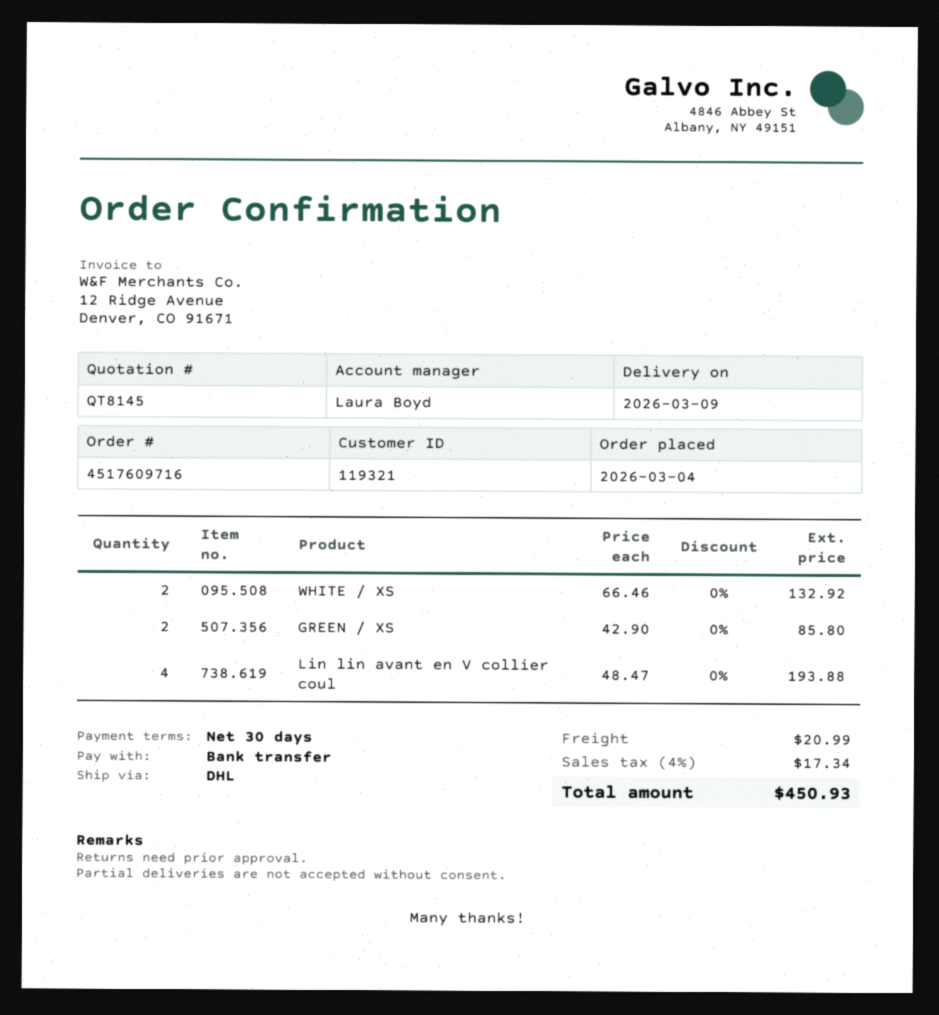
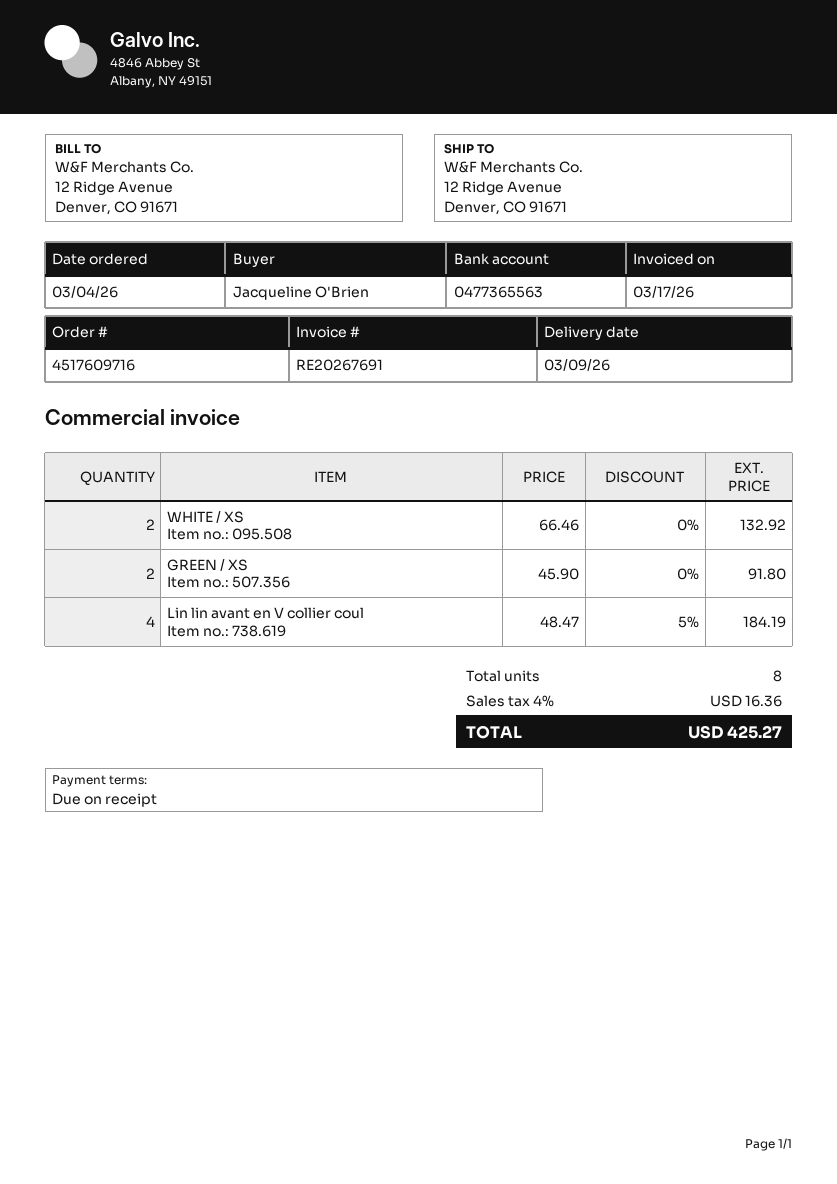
payment terms: 30 days -> on receipt
GREEN / XS: 2 x 42.90 = 85.80 -> 2 x 45.90 = 91.80
Lin lin avant en V collier coul: 4 x 48.47 = 193.88 -> 4 x 48.47 - 5% = 184.19
shipping: 20.99 -> none
tax: 4% = 17.34 -> 4% = 16.36
total: 450.93 -> 425.27

